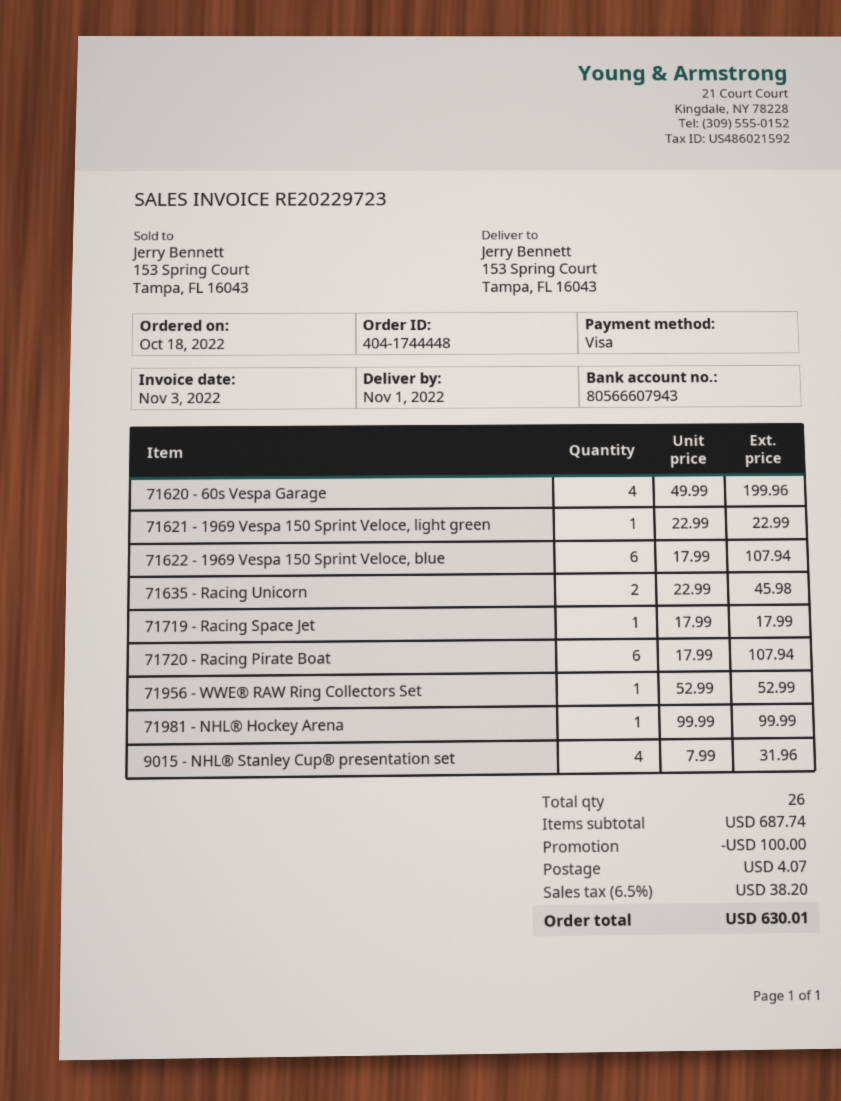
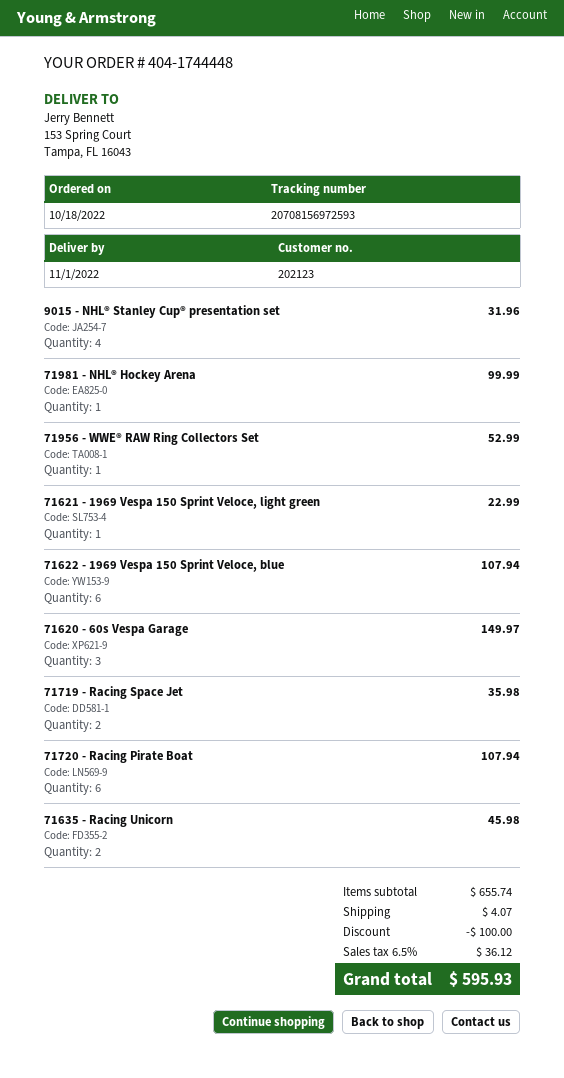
71620 - 60s Vespa Garage: 4 for 199.96 -> 3 for 149.97
71719 - Racing Space Jet: 1 for 17.99 -> 2 for 35.98
subtotal: 687.74 -> 655.74
tax: 6.5% = 38.20 -> 6.5% = 36.12
total: 630.01 -> 595.93

